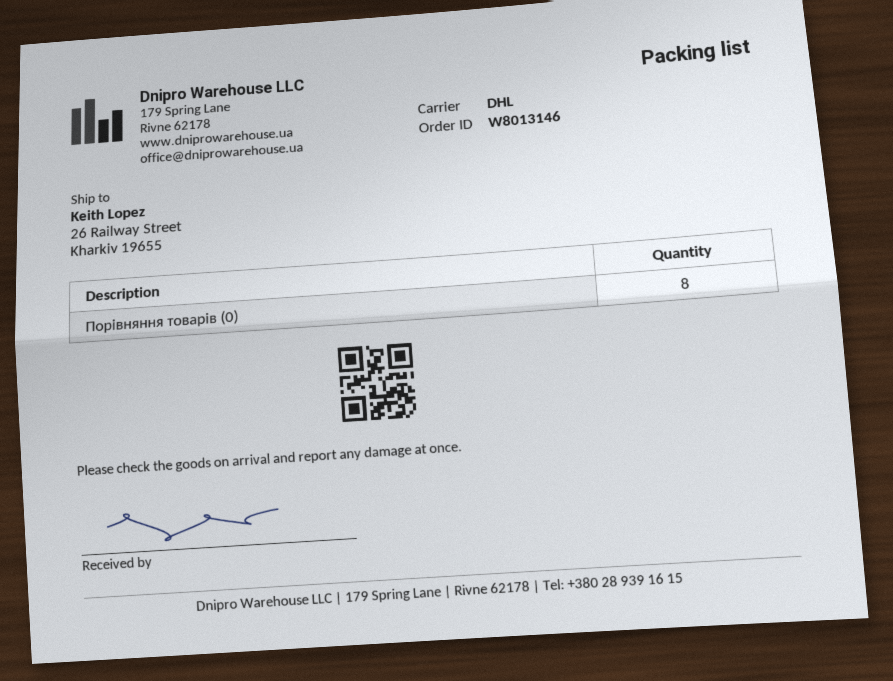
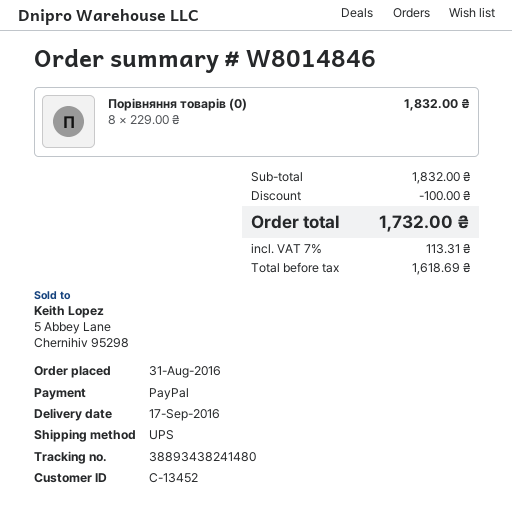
order number: W8013146 -> W8014846
shipping method: DHL -> UPS

